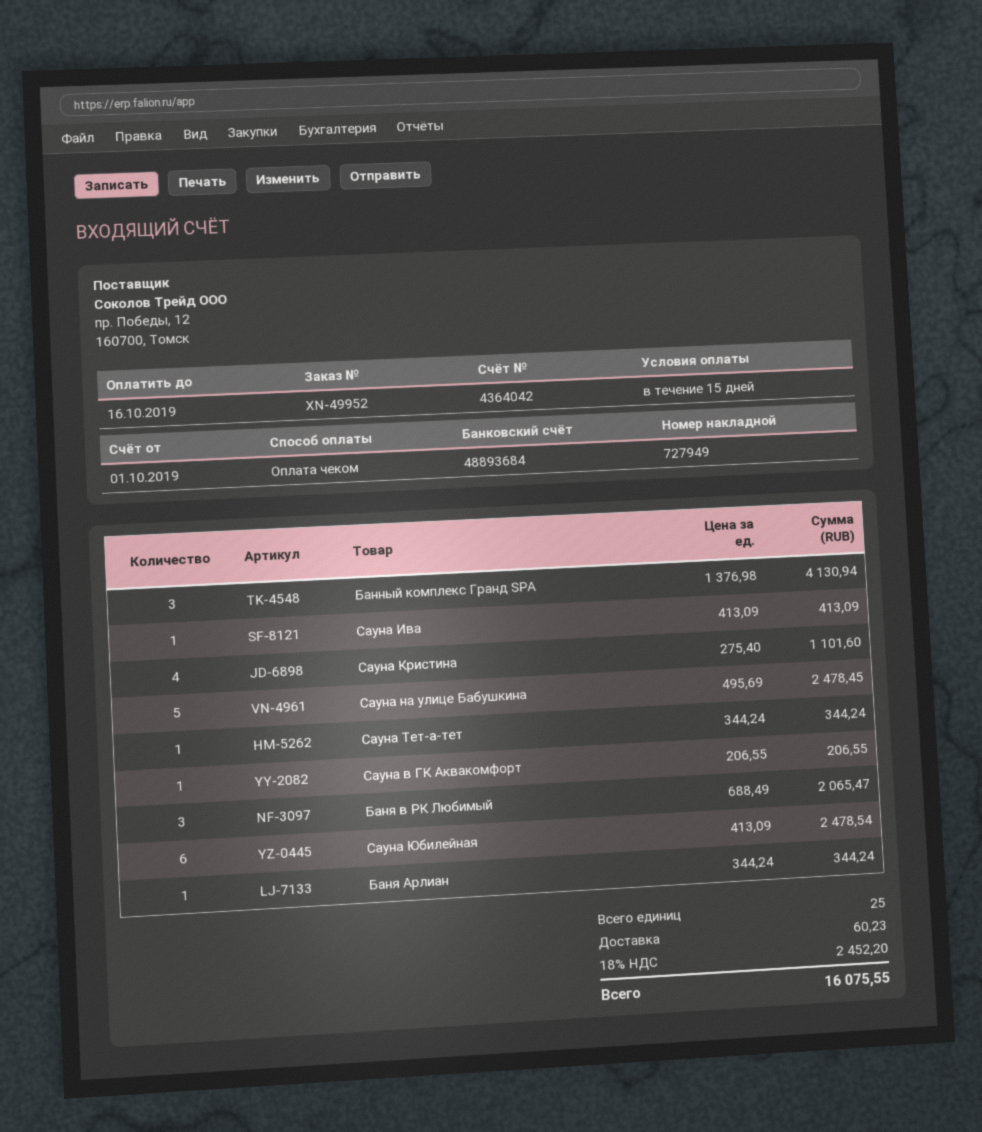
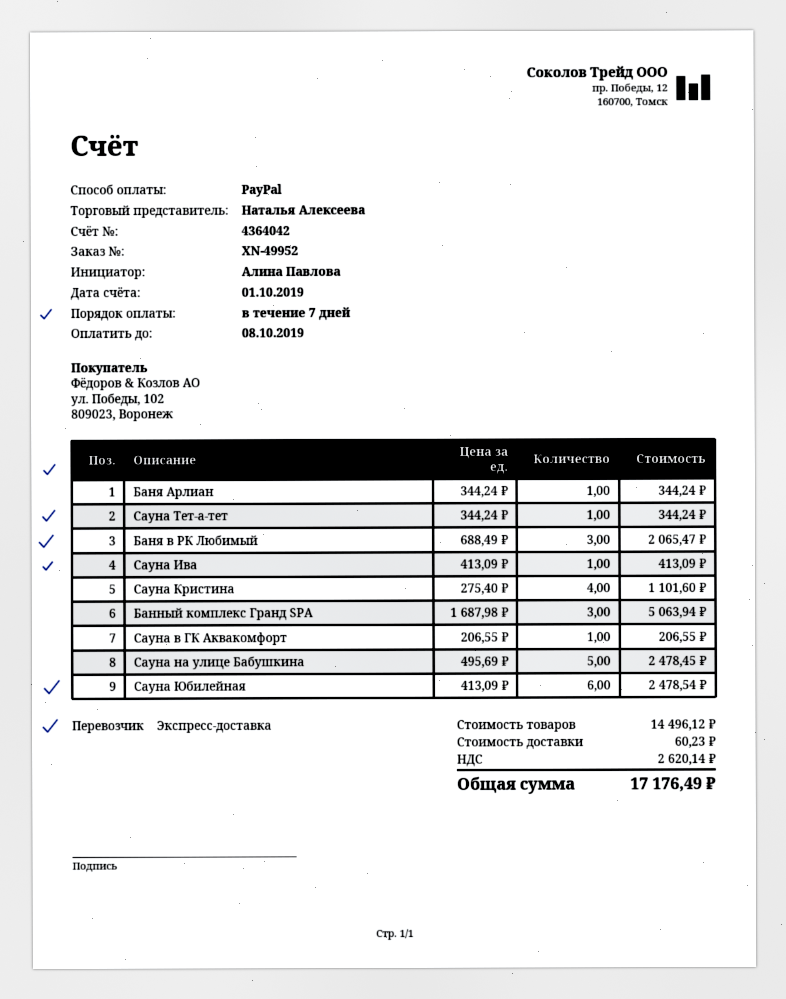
payment terms: 15 days -> 7 days
due date: 2019-10-16 -> 2019-10-08
payment method: cheque -> PayPal
Банный комплекс Гранд SPA: 3 x 1376.98 = 4130.94 -> 3 x 1687.98 = 5063.94
tax: 2452.20 -> 2620.14
total: 16075.55 -> 17176.49

